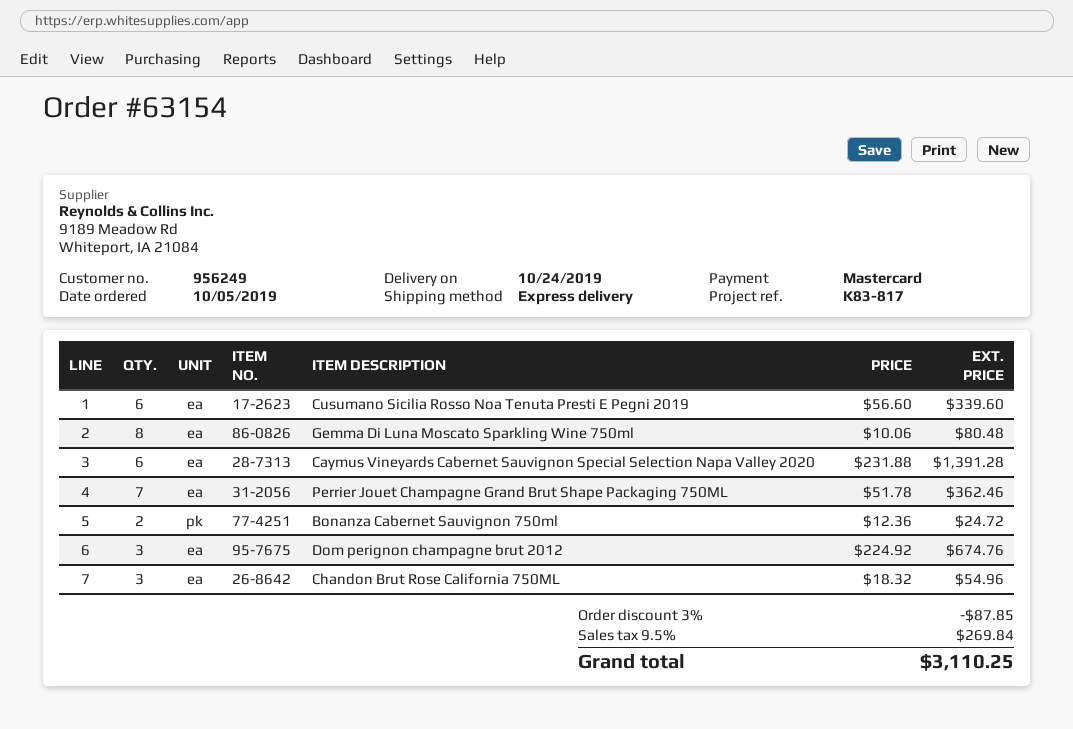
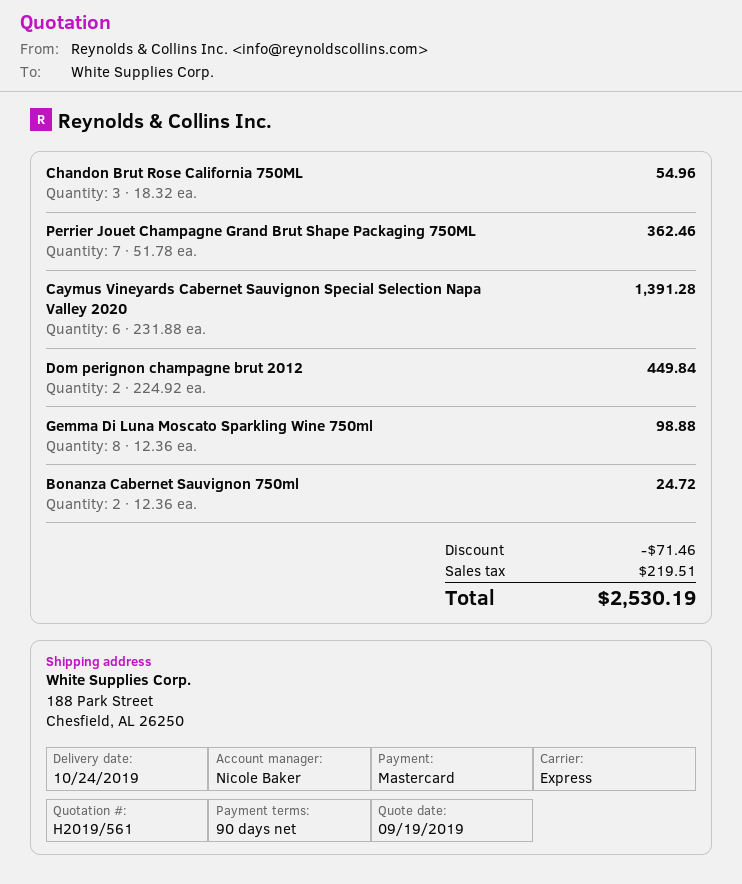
Cusumano Sicilia Rosso Noa Tenuta Presti E Pegni 2019: 6 x 56.60 = 339.60 -> none
Gemma Di Luna Moscato Sparkling Wine 750ml: 8 x 10.06 = 80.48 -> 8 x 12.36 = 98.88
Dom perignon champagne brut 2012: 3 x 224.92 = 674.76 -> 2 x 224.92 = 449.84
discount: 87.85 -> 71.46
tax: 269.84 -> 219.51
total: 3110.25 -> 2530.19

